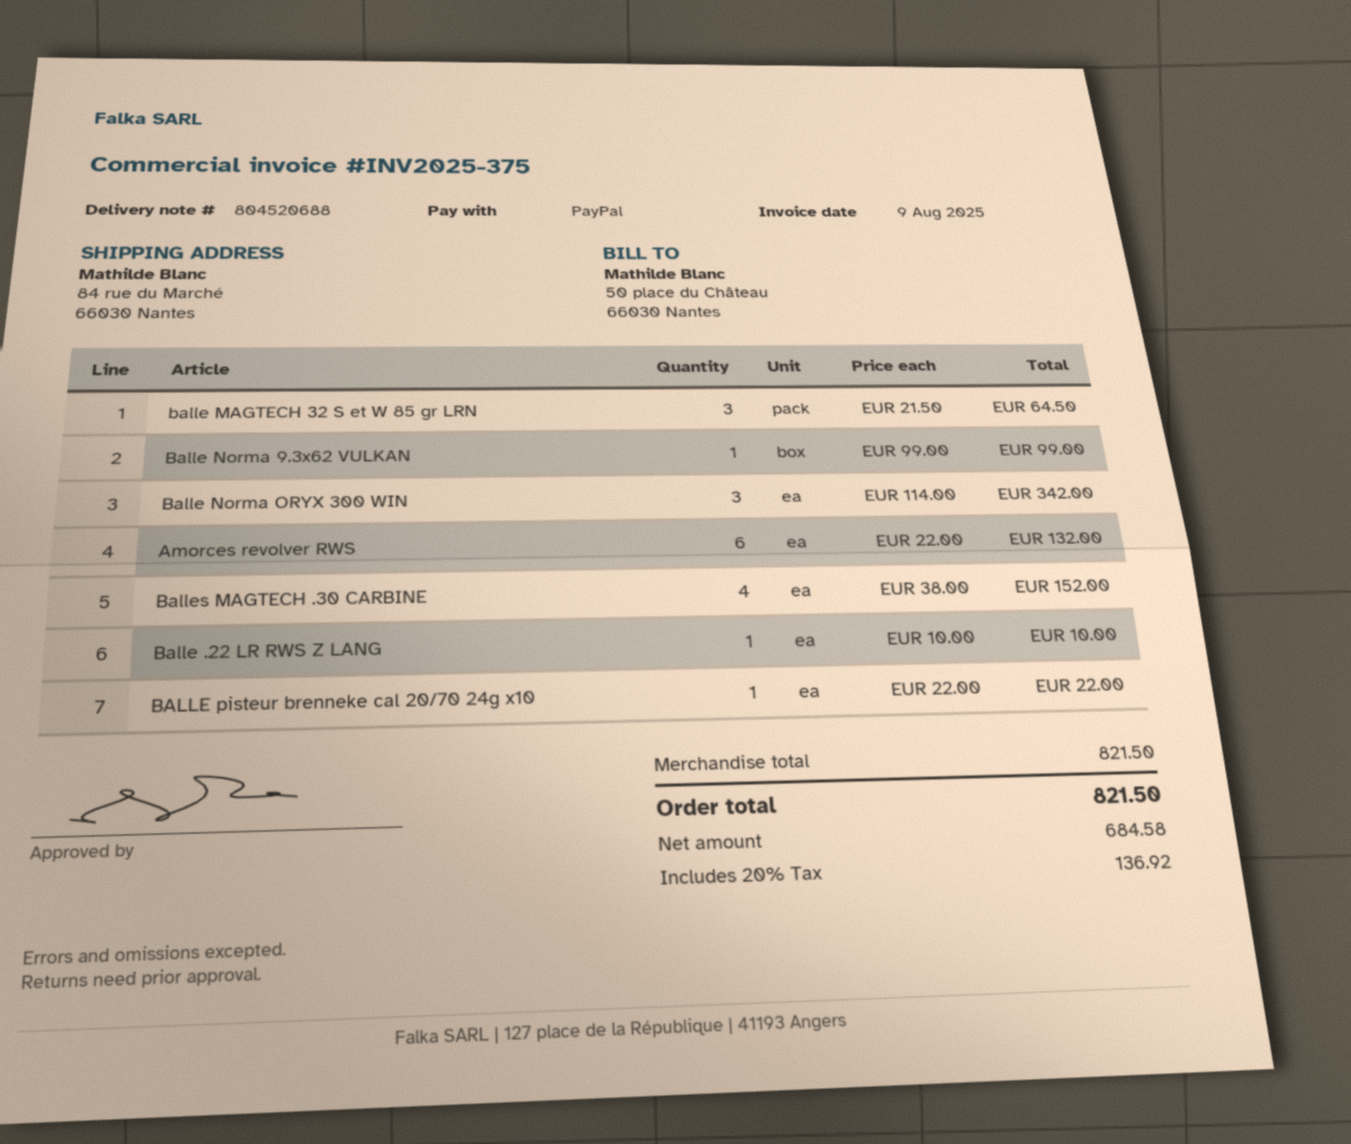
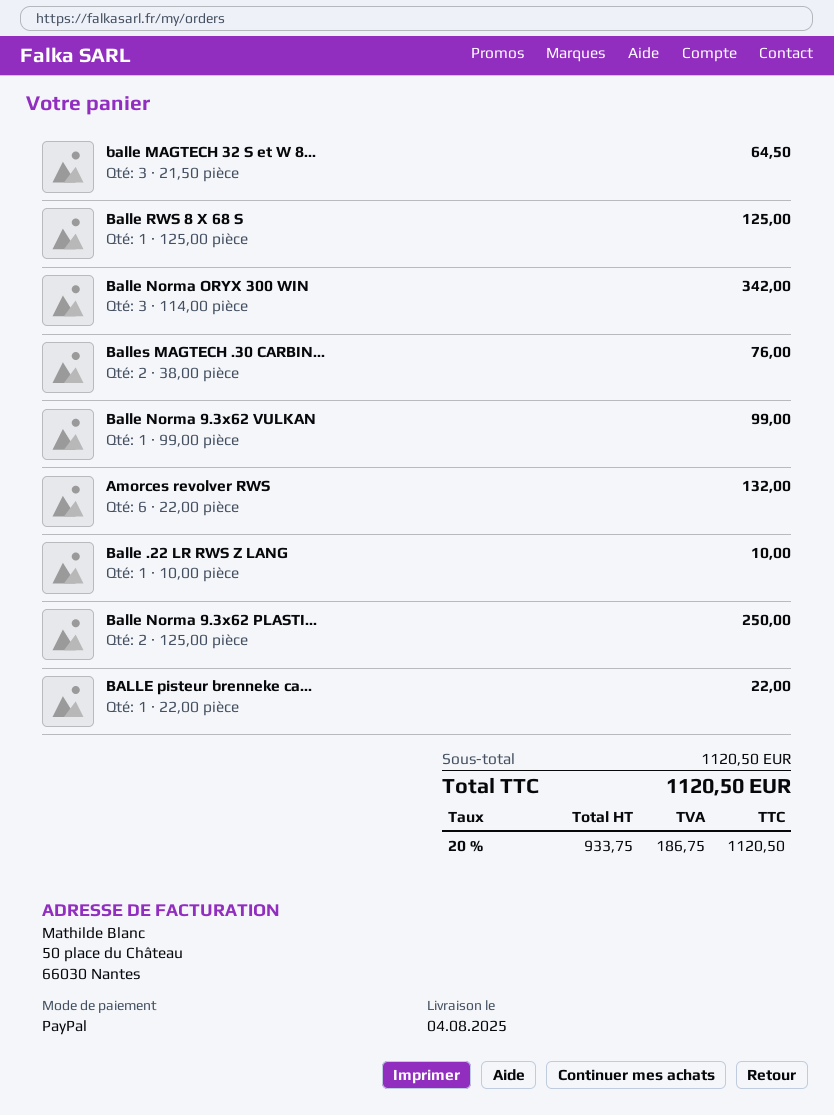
Balles MAGTECH .30 CARBINE: 4 x 38.00 = 152.00 -> 2 x 38.00 = 76.00
Balle RWS 8 X 68 S: none -> 1 x 125.00 = 125.00
Balle Norma 9.3x62 PLASTI...: none -> 2 x 125.00 = 250.00
subtotal: 821.50 -> 1120.50
net: 684.58 -> 933.75
tax: 20% = 136.92 -> 20% = 186.75
total: 821.50 -> 1120.50

